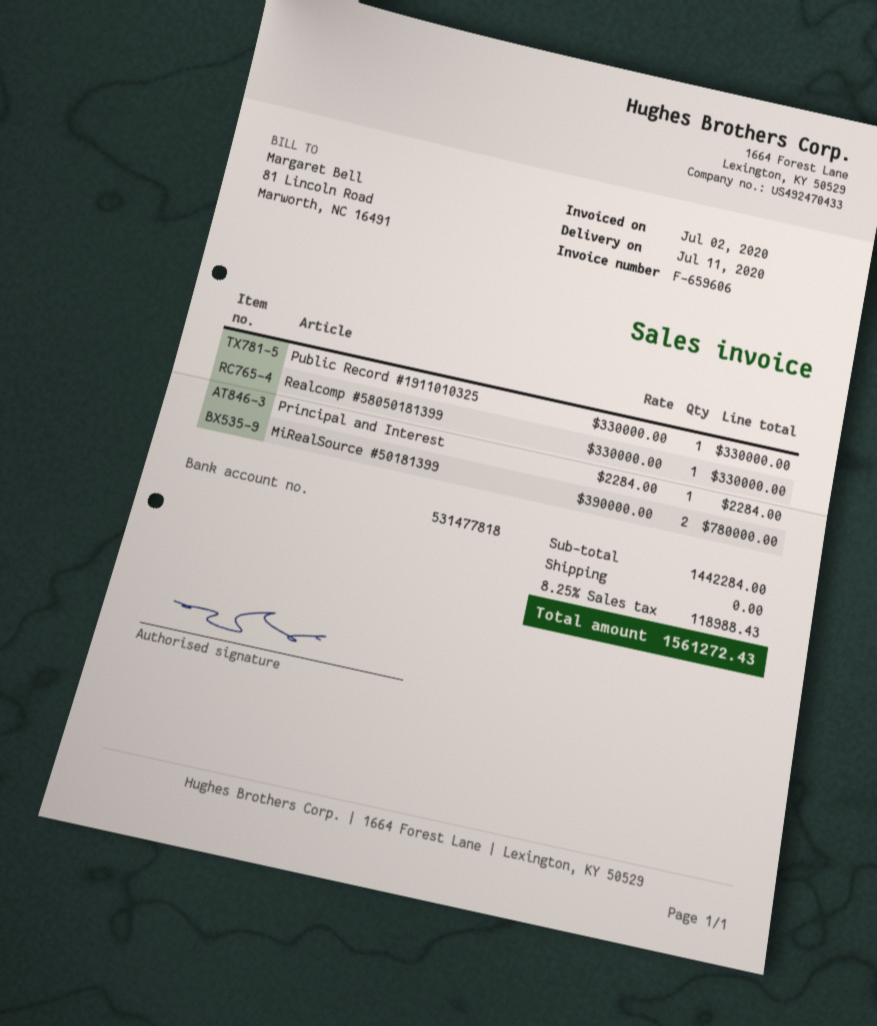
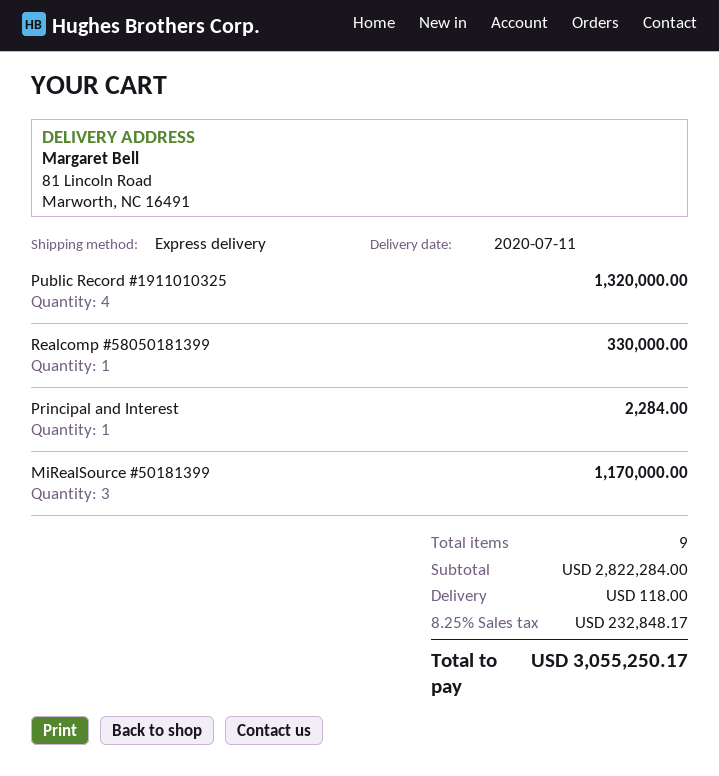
Public Record #1911010325: 1 for 330000.00 -> 4 for 1320000.00
MiRealSource #50181399: 2 for 780000.00 -> 3 for 1170000.00
subtotal: 1442284.00 -> 2822284.00
shipping: 0.00 -> 118.00
tax: 8.25% = 118988.43 -> 8.25% = 232848.17
total: 1561272.43 -> 3055250.17

